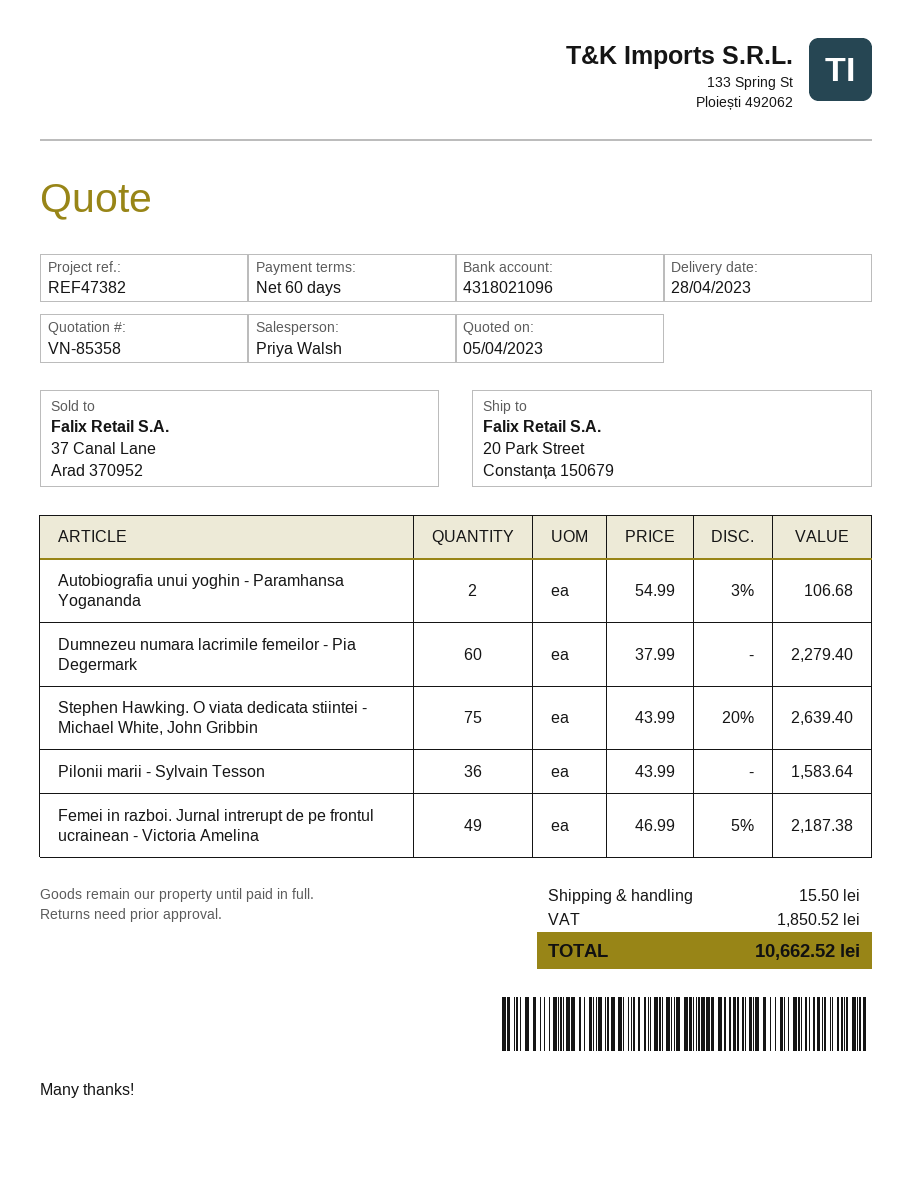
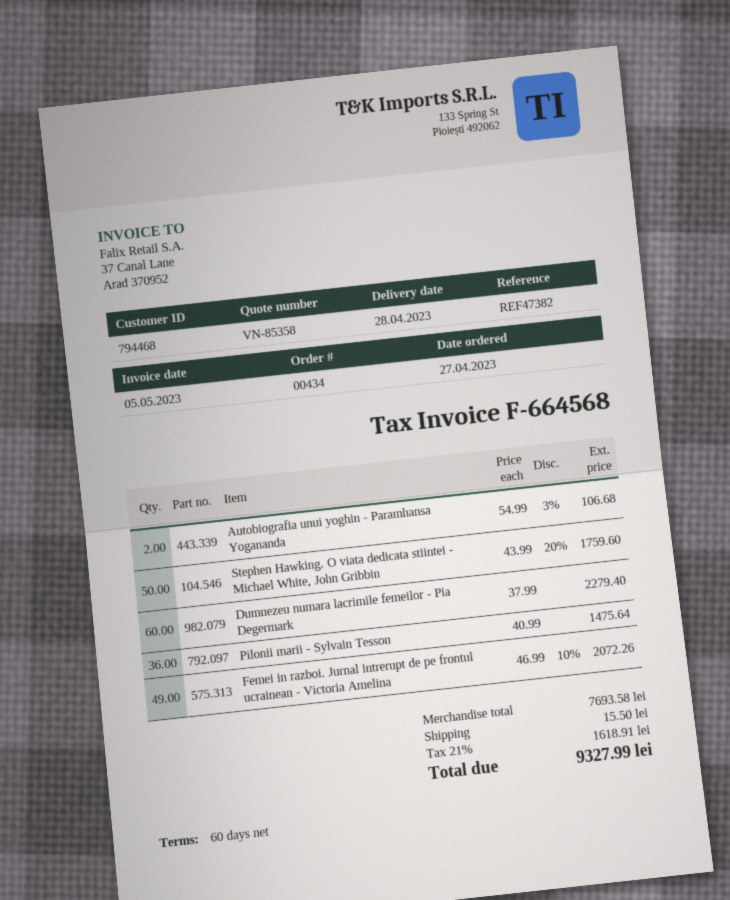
Stephen Hawking. O viata dedicata stiintei - Michael White, John Gribbin: 75 x 43.99 - 20% = 2639.40 -> 50 x 43.99 - 20% = 1759.60
Pilonii marii - Sylvain Tesson: 36 x 43.99 = 1583.64 -> 36 x 40.99 = 1475.64
Femei in razboi. Jurnal intrerupt de pe frontul ucrainean - Victoria Amelina: 49 x 46.99 - 5% = 2187.38 -> 49 x 46.99 - 10% = 2072.26
tax: 1850.52 -> 1618.91
total: 10662.52 -> 9327.99

